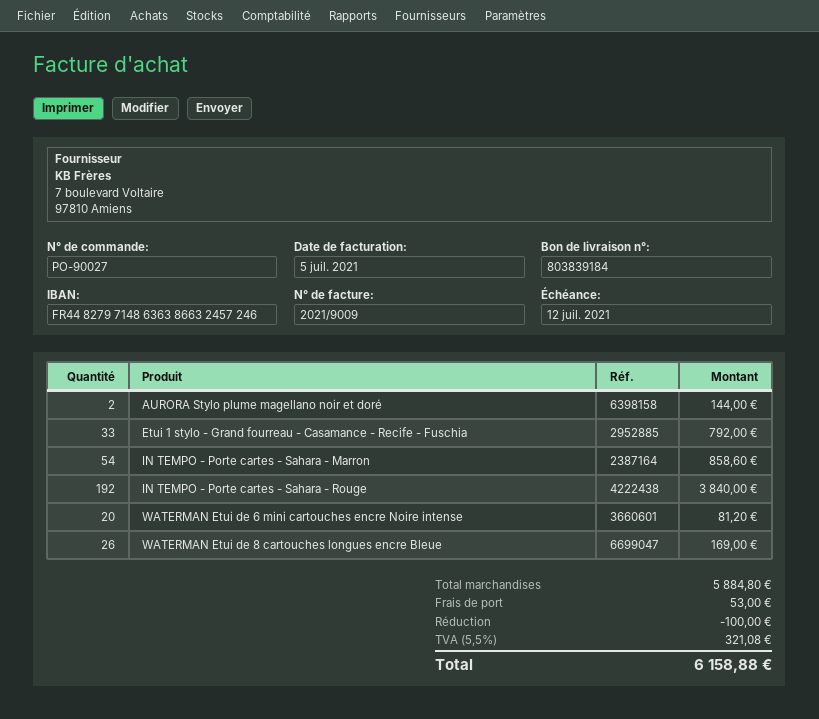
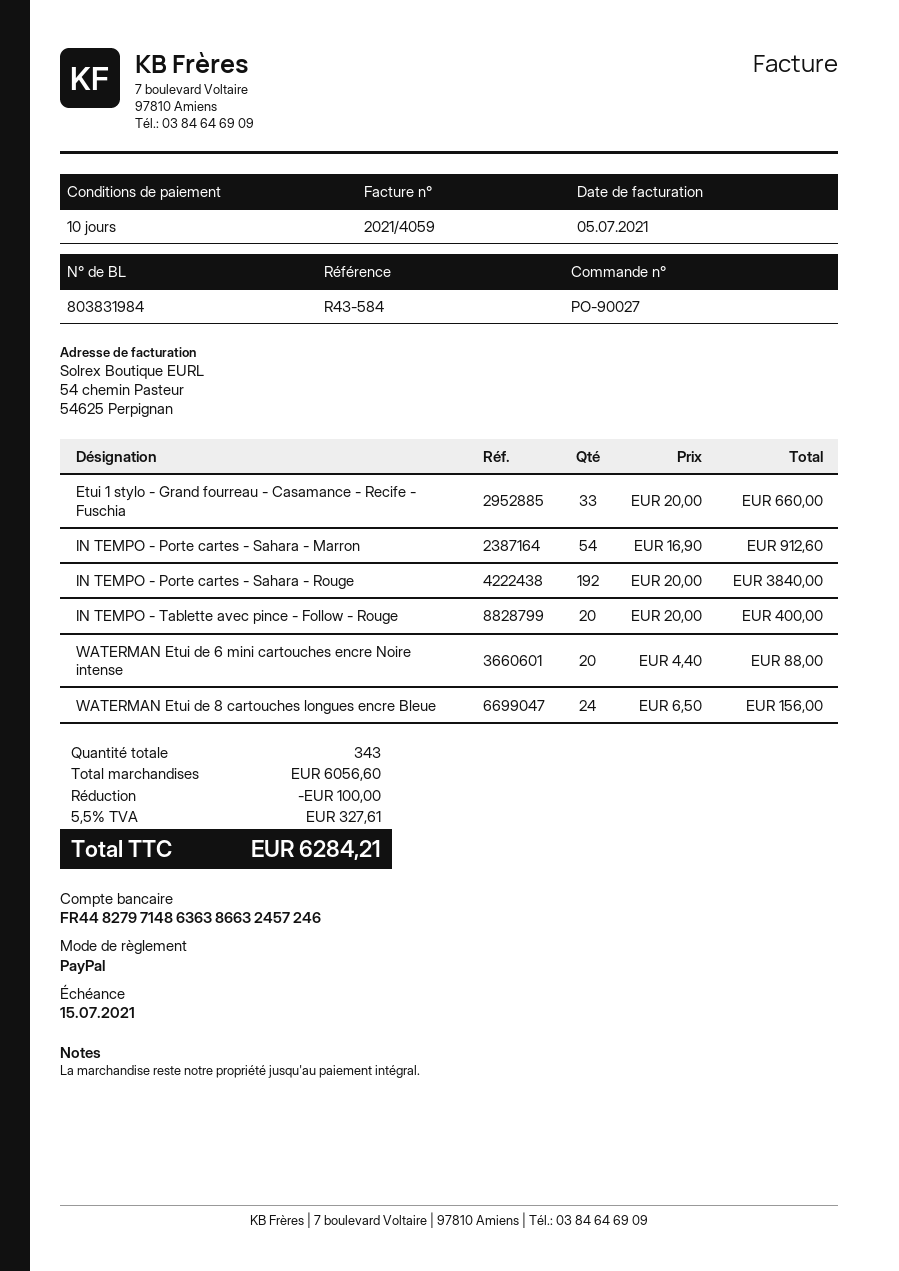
delivery note number: 803839184 -> 803831984
invoice number: 2021/9009 -> 2021/4059
due date: 2021-07-12 -> 2021-07-15
AURORA Stylo plume magellano noir et doré: 2 for 144.00 -> none
Etui 1 stylo - Grand fourreau - Casamance - Recife - Fuschia: 33 for 792.00 -> 33 for 660.00
IN TEMPO - Porte cartes - Sahara - Marron: 54 for 858.60 -> 54 for 912.60
WATERMAN Etui de 6 mini cartouches encre Noire intense: 20 for 81.20 -> 20 for 88.00
WATERMAN Etui de 8 cartouches longues encre Bleue: 26 for 169.00 -> 24 for 156.00
IN TEMPO - Tablette avec pince - Follow - Rouge: none -> 20 for 400.00
subtotal: 5884.80 -> 6056.60
shipping: 53.00 -> none
tax: 5.5% = 321.08 -> 5.5% = 327.61
total: 6158.88 -> 6284.21

